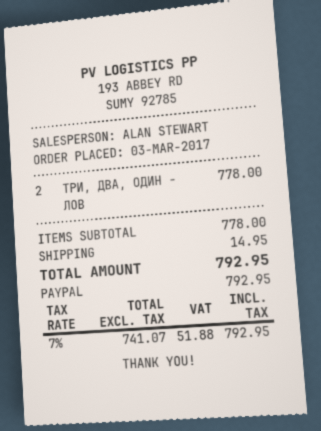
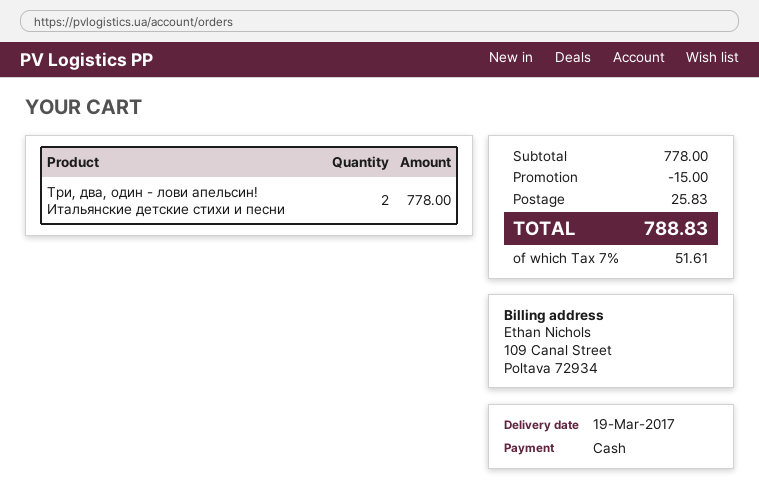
payment method: PayPal -> cash
discount: none -> 15.00
shipping: 14.95 -> 25.83
tax: 7% = 51.88 -> 7% = 51.61
total: 792.95 -> 788.83

